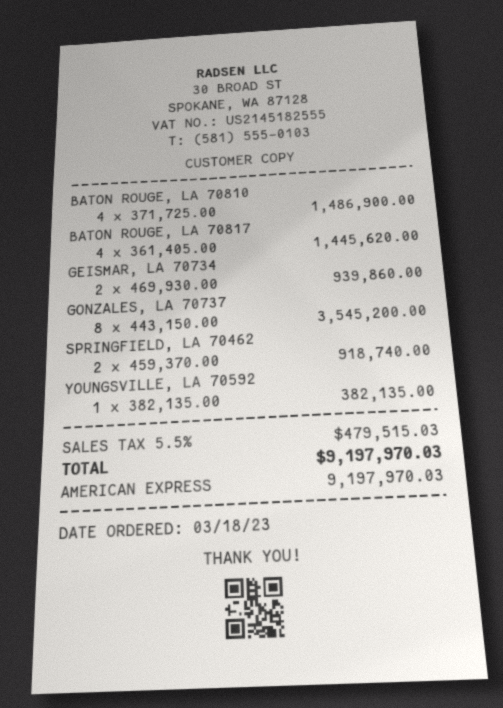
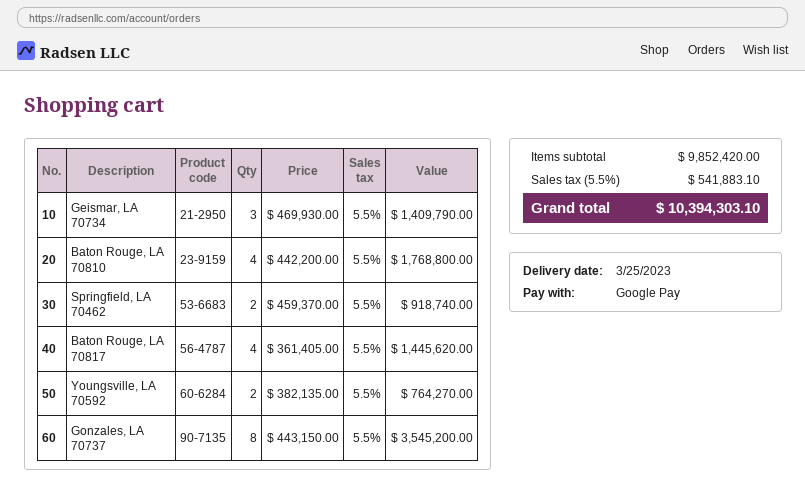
payment method: American Express -> Google Pay
BATON ROUGE, LA 70810: 4 x 371725.00 = 1486900.00 -> 4 x 442200.00 = 1768800.00
GEISMAR, LA 70734: 2 x 469930.00 = 939860.00 -> 3 x 469930.00 = 1409790.00
YOUNGSVILLE, LA 70592: 1 x 382135.00 = 382135.00 -> 2 x 382135.00 = 764270.00
tax: 5.5% = 479515.03 -> 5.5% = 541883.10
total: 9197970.03 -> 10394303.10

